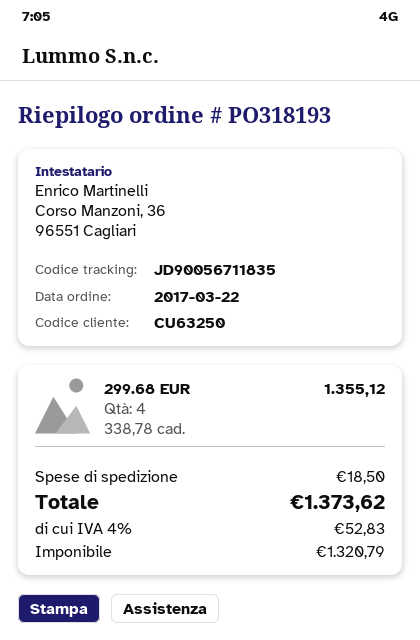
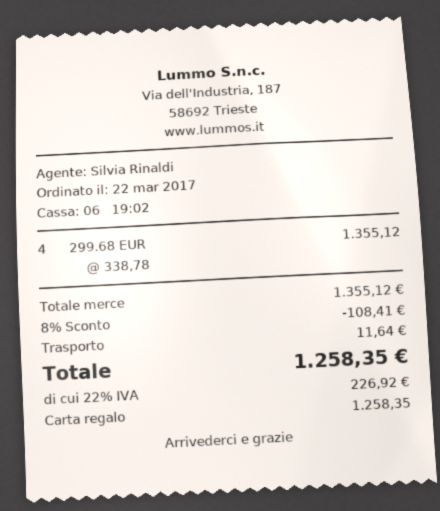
discount: none -> 8% = 108.41
shipping: 18.50 -> 11.64
tax: 4% = 52.83 -> 22% = 226.92
total: 1373.62 -> 1258.35

